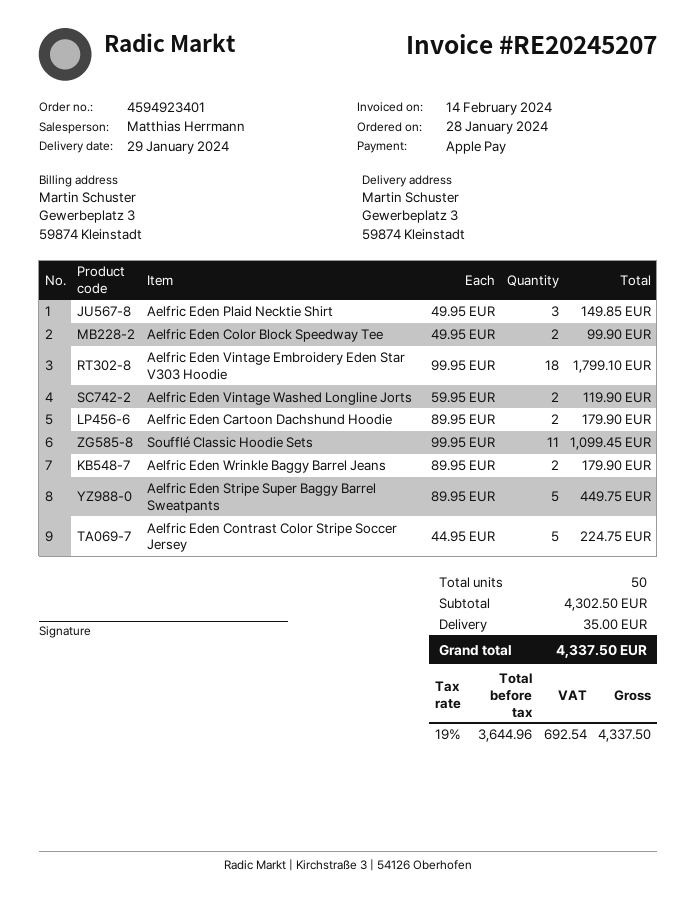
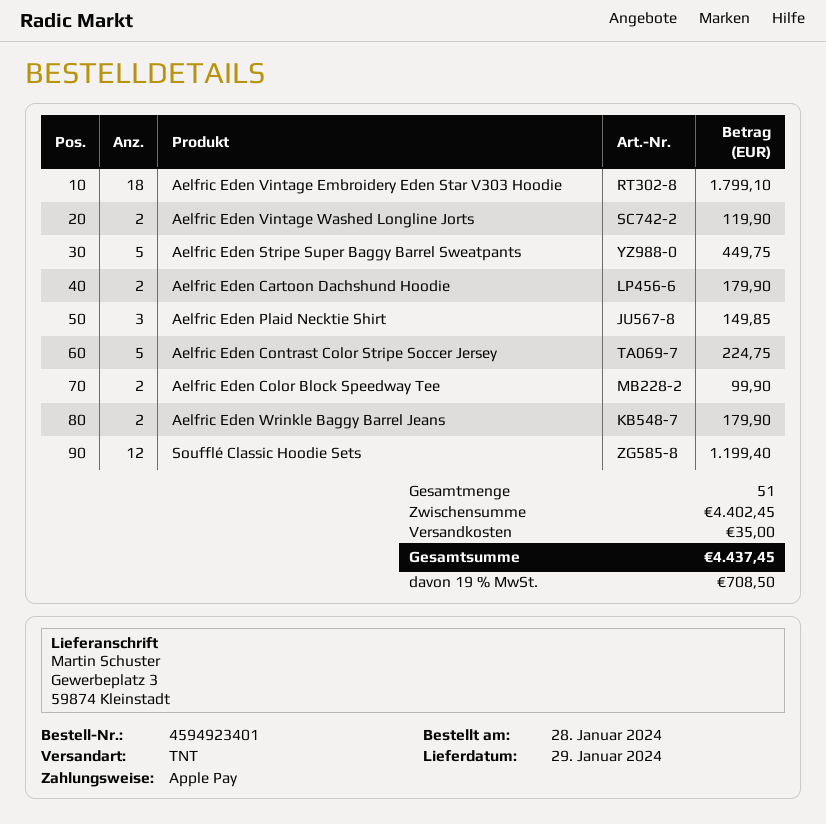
Soufflé Classic Hoodie Sets: 11 for 1099.45 -> 12 for 1199.40
total quantity: 50 -> 51
subtotal: 4302.50 -> 4402.45
tax: 19% = 692.54 -> 19% = 708.50
total: 4337.50 -> 4437.45

